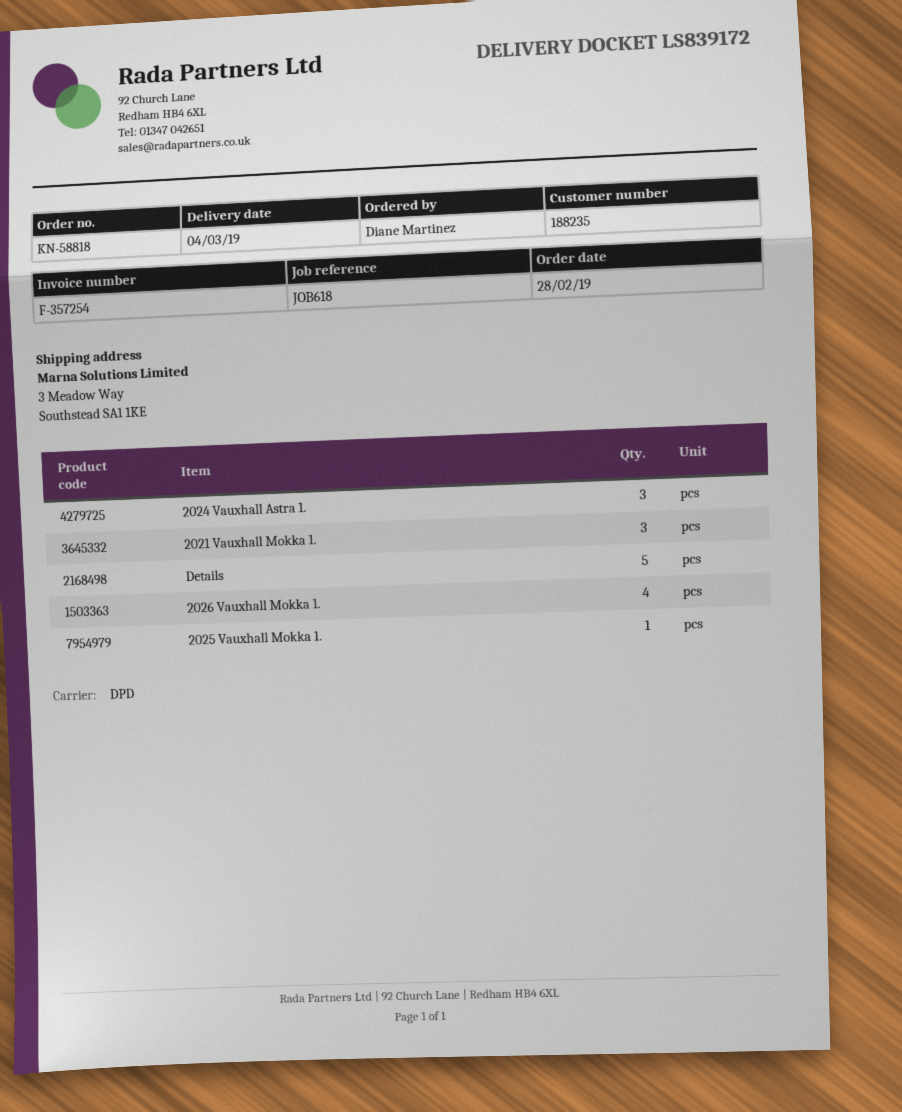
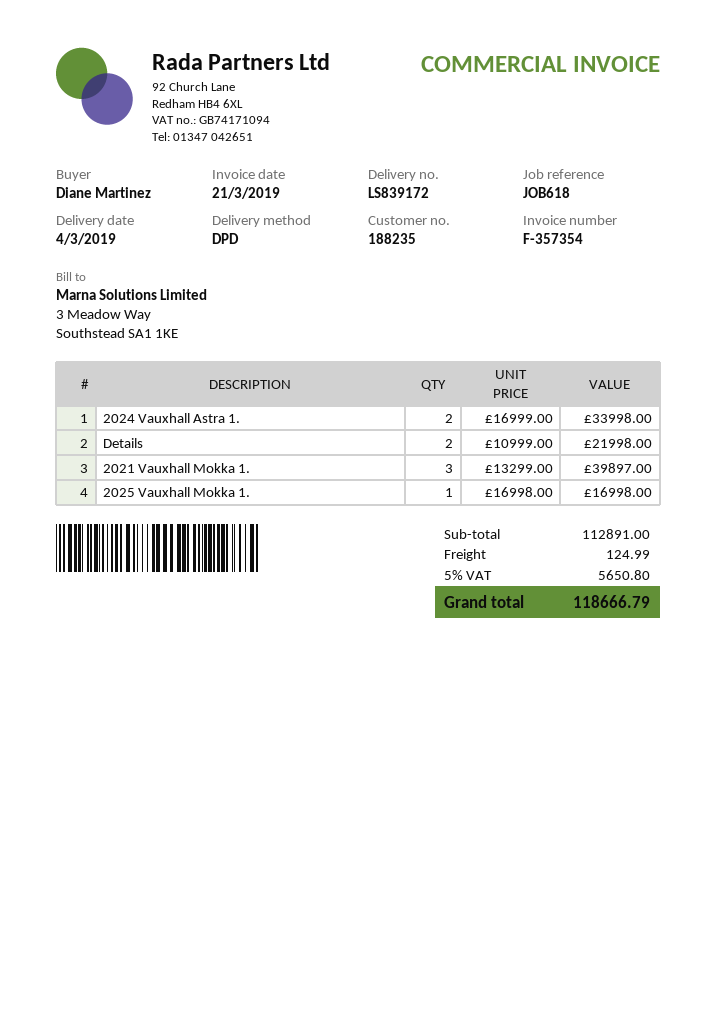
invoice number: F-357254 -> F-357354
2024 Vauxhall Astra 1.: 3 -> 2
Details: 5 -> 2
2026 Vauxhall Mokka 1.: 4 -> none

